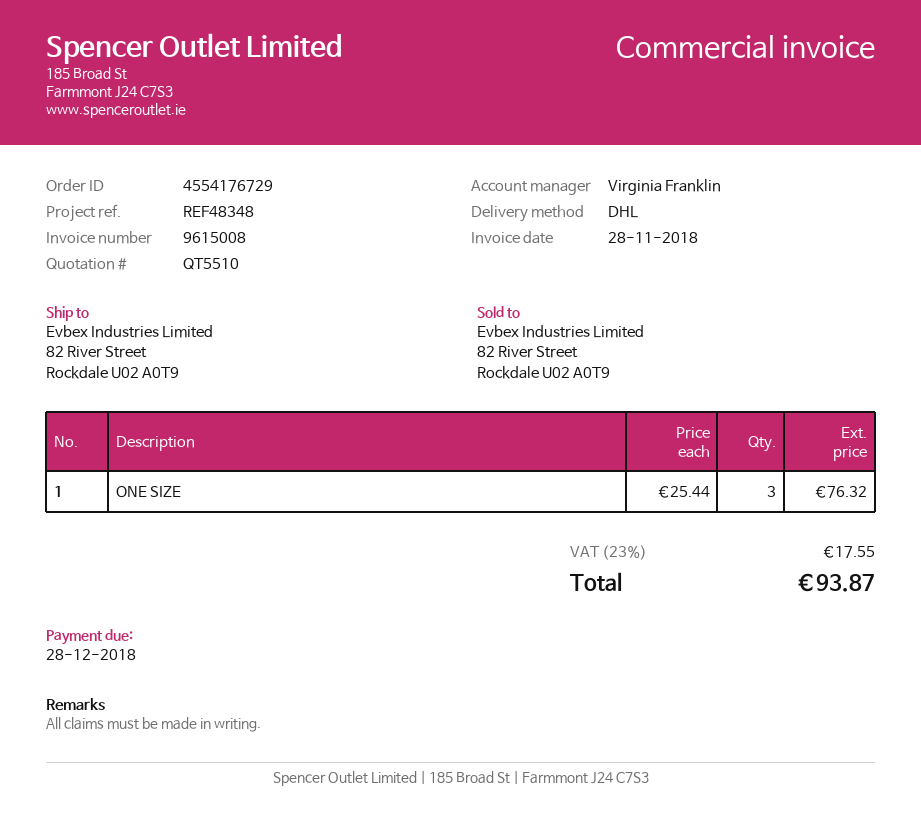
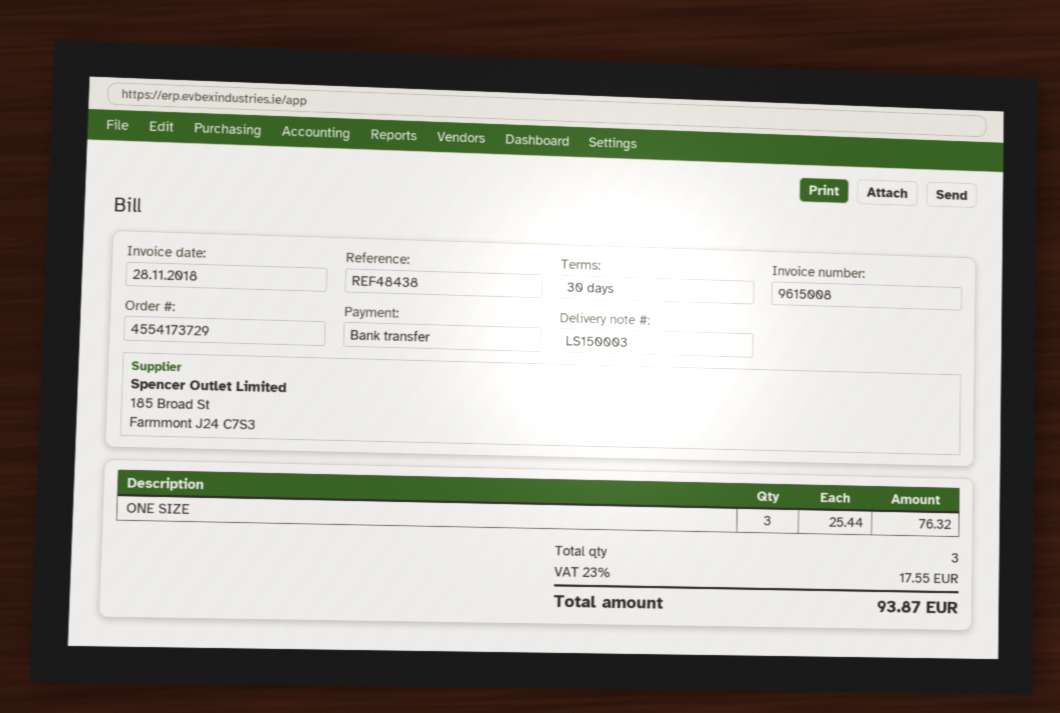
order number: 4554176729 -> 4554173729
reference: REF48348 -> REF48438

